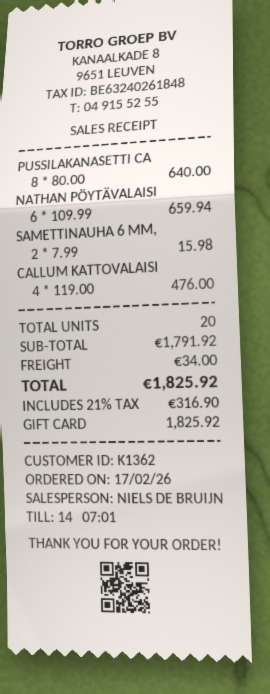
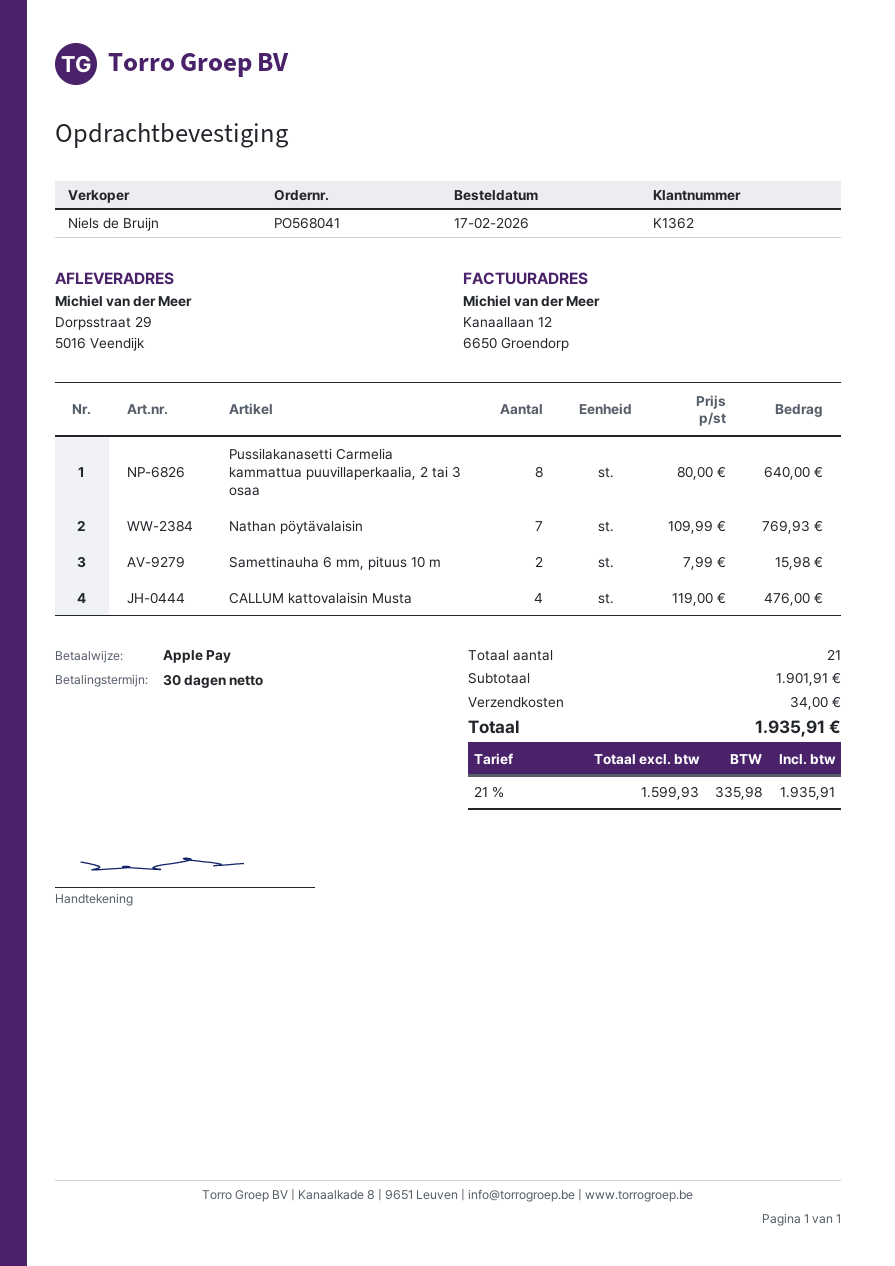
payment method: gift card -> Apple Pay
NATHAN PÖYTÄVALAISI: 6 x 109.99 = 659.94 -> 7 x 109.99 = 769.93
total quantity: 20 -> 21
subtotal: 1791.92 -> 1901.91
tax: 21% = 316.90 -> 21% = 335.98
total: 1825.92 -> 1935.91

